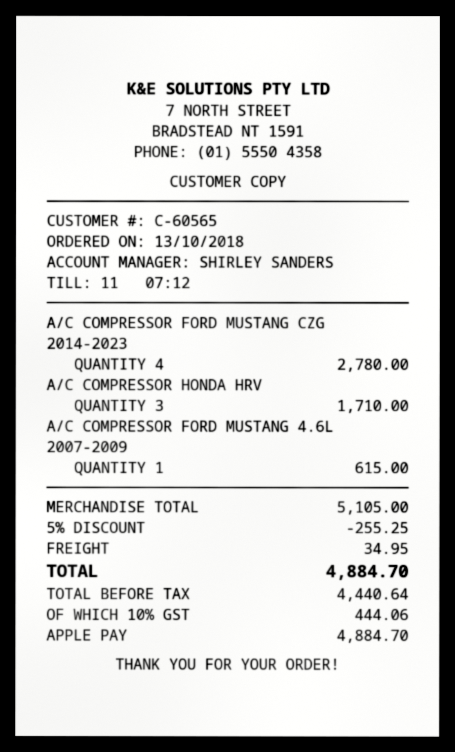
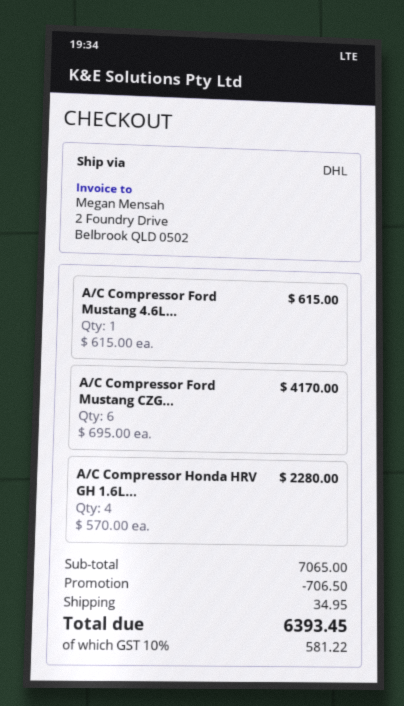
A/C COMPRESSOR FORD MUSTANG CZG 2014-2023: 4 for 2780.00 -> 6 for 4170.00
A/C COMPRESSOR HONDA HRV: 3 for 1710.00 -> 4 for 2280.00
subtotal: 5105.00 -> 7065.00
discount: 255.25 -> 706.50
tax: 10% = 444.06 -> 10% = 581.22
total: 4884.70 -> 6393.45

